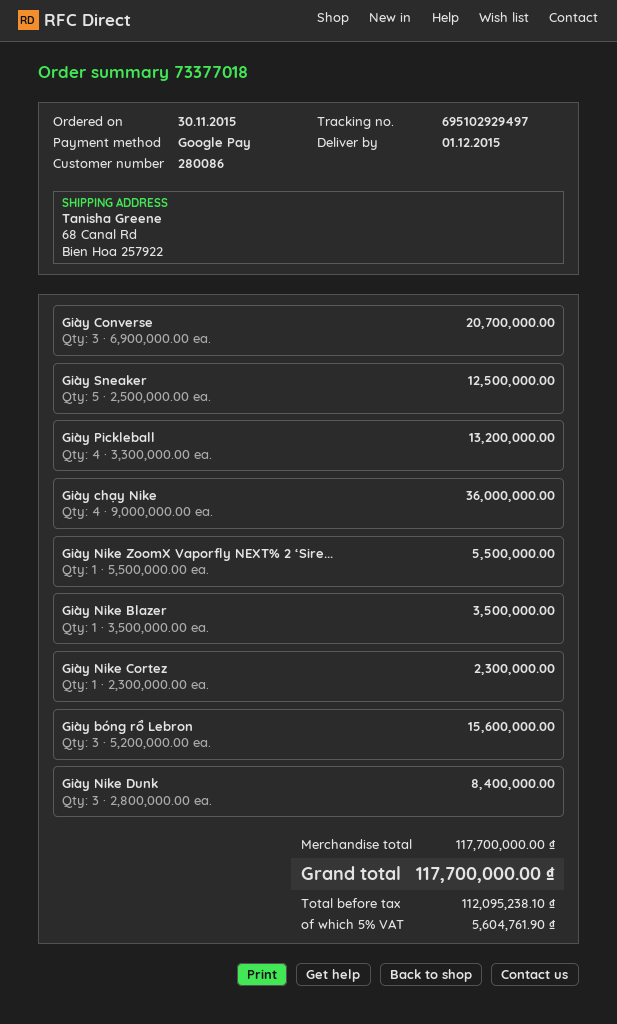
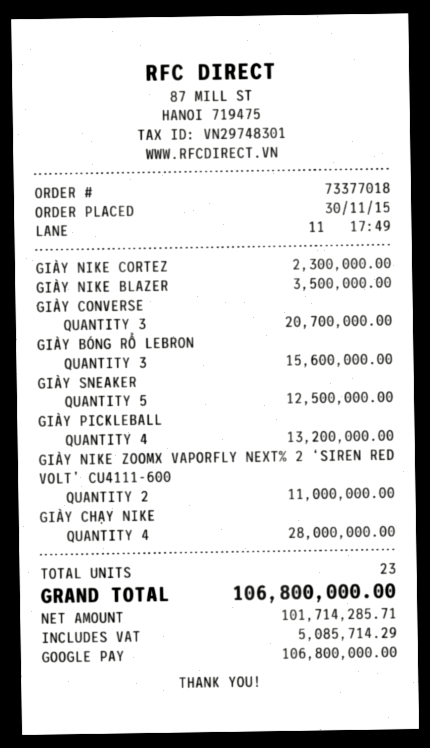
Giày chạy Nike: 4 for 36000000.00 -> 4 for 28000000.00
Giày Nike ZoomX Vaporfly NEXT% 2 ‘Sire...: 1 for 5500000.00 -> 2 for 11000000.00
Giày Nike Dunk: 3 for 8400000.00 -> none
net: 112095238.10 -> 101714285.71
tax: 5604761.90 -> 5085714.29
total: 117700000.00 -> 106800000.00

